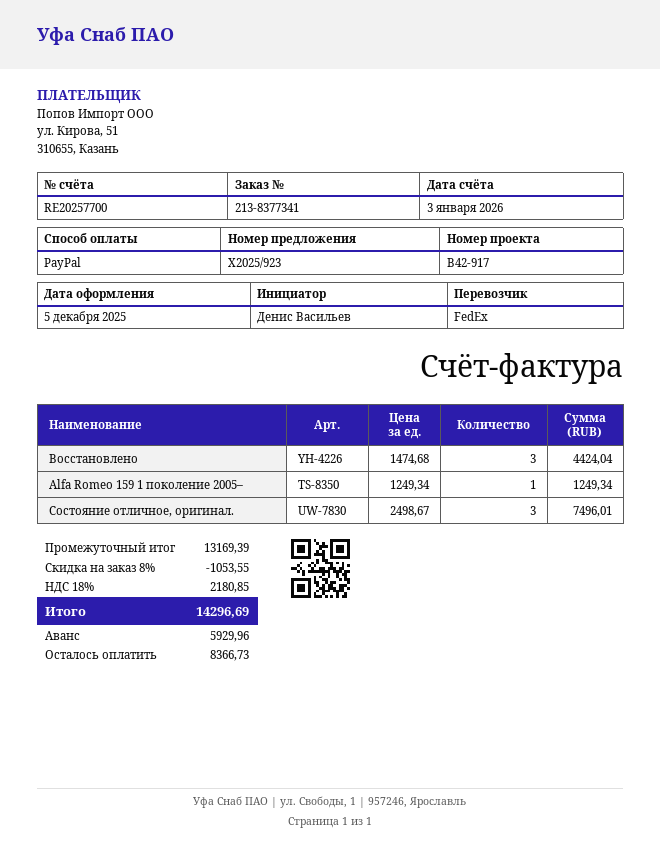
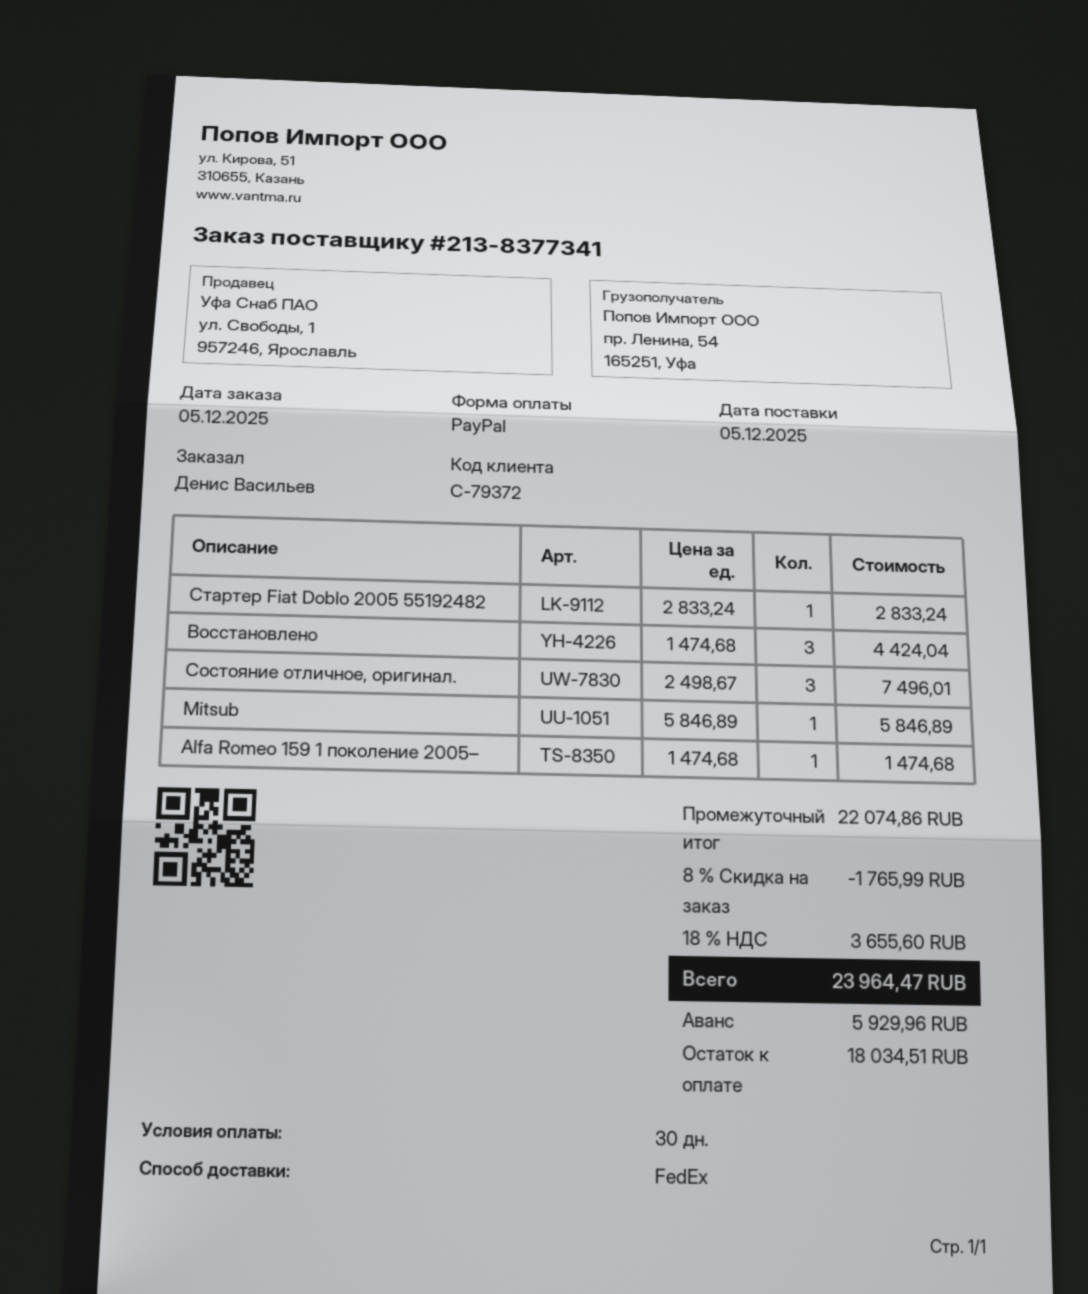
Alfa Romeo 159 1 поколение 2005–: 1 x 1249.34 = 1249.34 -> 1 x 1474.68 = 1474.68
Стартер Fiat Doblo 2005 55192482: none -> 1 x 2833.24 = 2833.24
Mitsub: none -> 1 x 5846.89 = 5846.89
subtotal: 13169.39 -> 22074.86
discount: 8% = 1053.55 -> 8% = 1765.99
tax: 18% = 2180.85 -> 18% = 3655.60
total: 14296.69 -> 23964.47
balance: 8366.73 -> 18034.51

